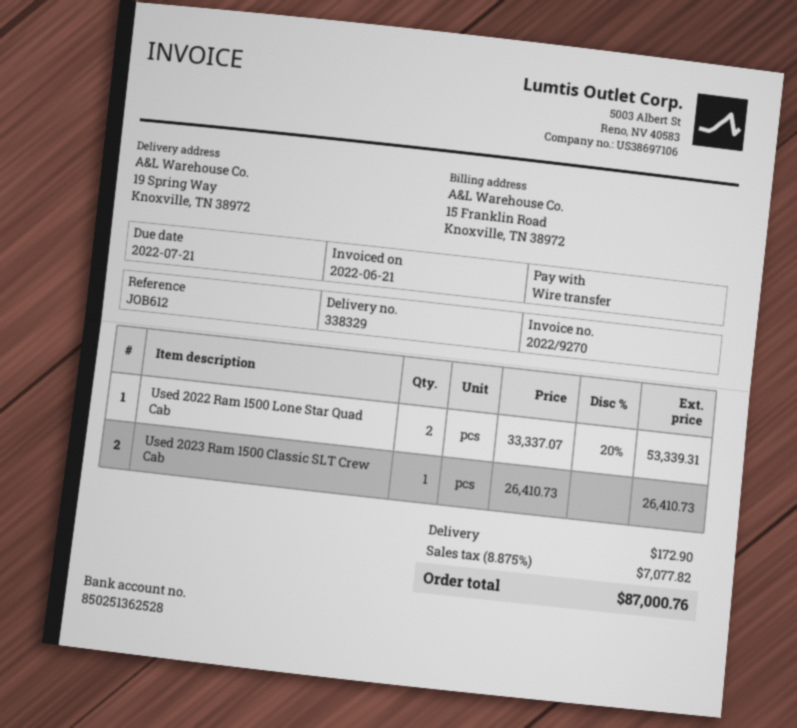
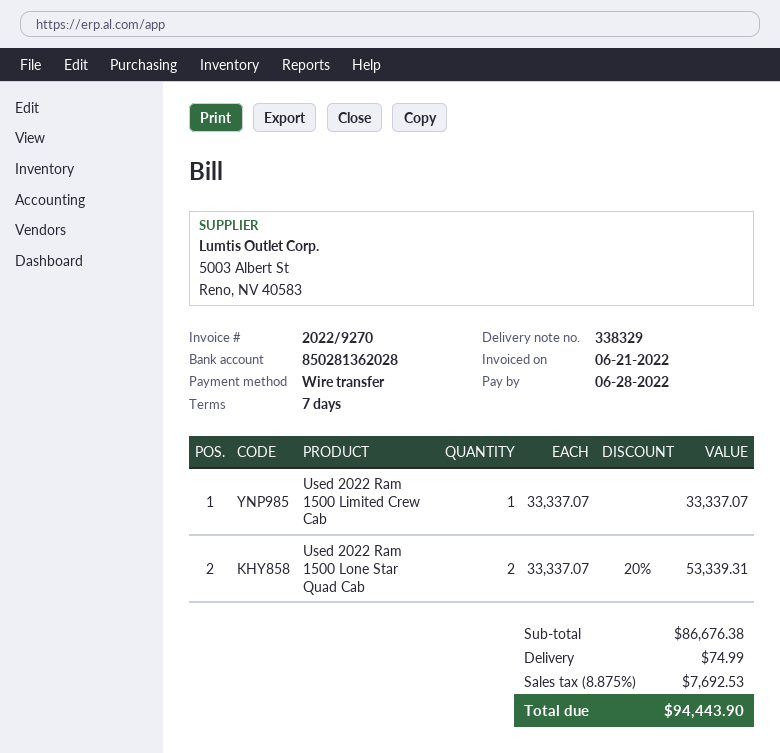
due date: 2022-07-21 -> 2022-06-28
bank account: 850251362528 -> 850281362028
Used 2023 Ram 1500 Classic SLT Crew Cab: 1 x 26410.73 = 26410.73 -> none
Used 2022 Ram 1500 Limited Crew Cab: none -> 1 x 33337.07 = 33337.07
shipping: 172.90 -> 74.99
tax: 8.875% = 7077.82 -> 8.875% = 7692.53
total: 87000.76 -> 94443.90

